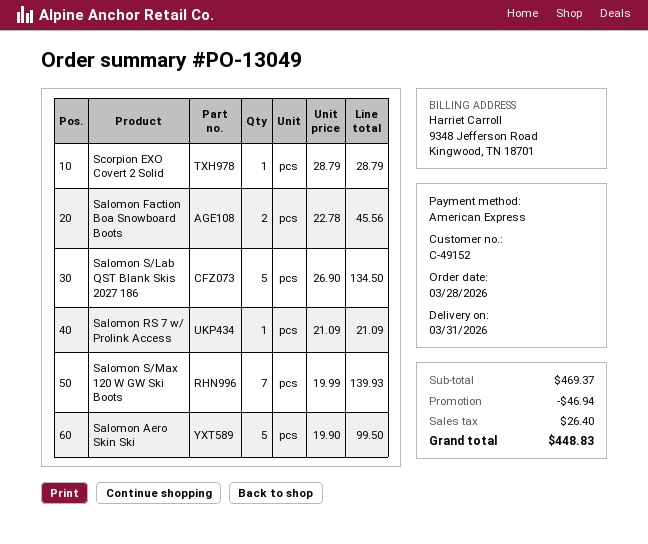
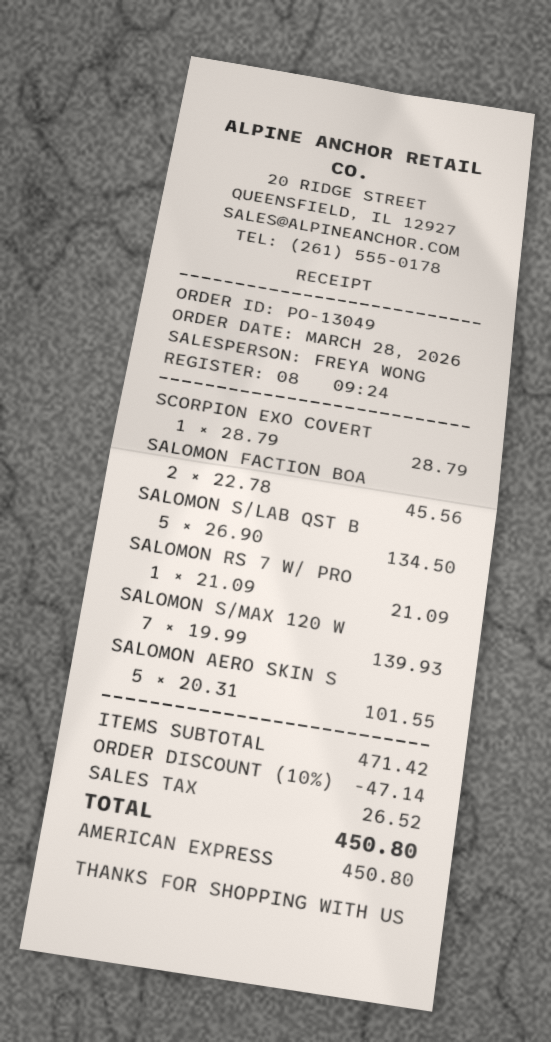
Salomon Aero Skin Ski: 5 x 19.90 = 99.50 -> 5 x 20.31 = 101.55
subtotal: 469.37 -> 471.42
discount: 46.94 -> 47.14
tax: 26.40 -> 26.52
total: 448.83 -> 450.80

